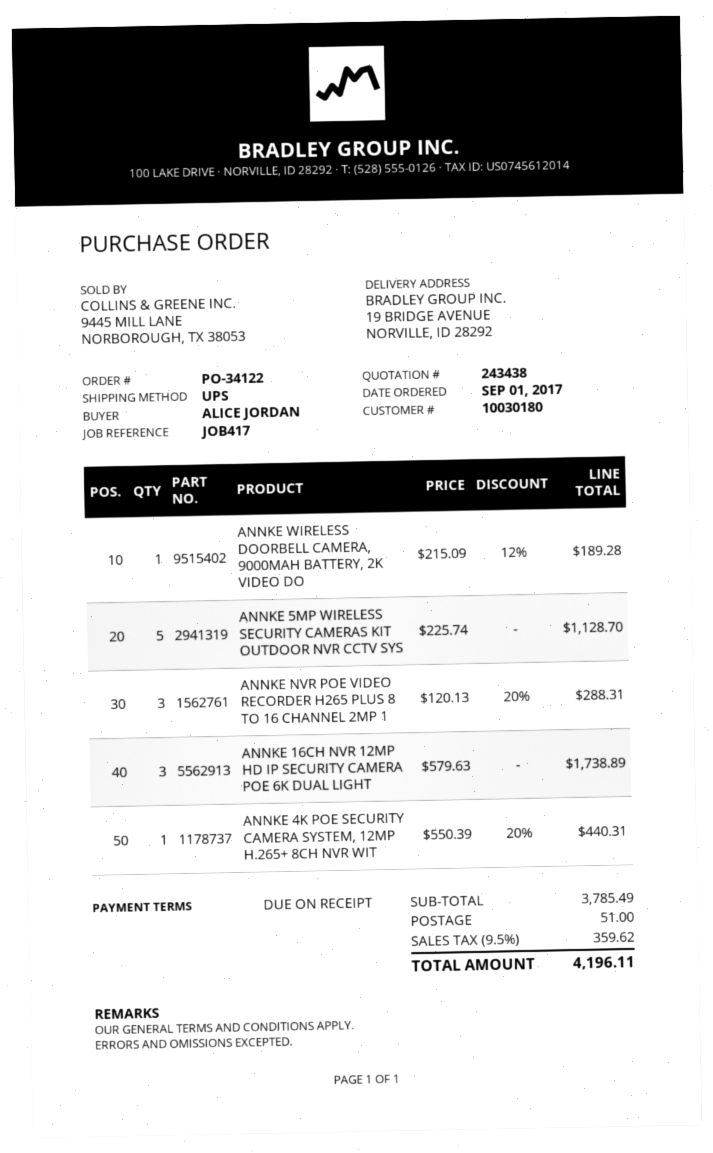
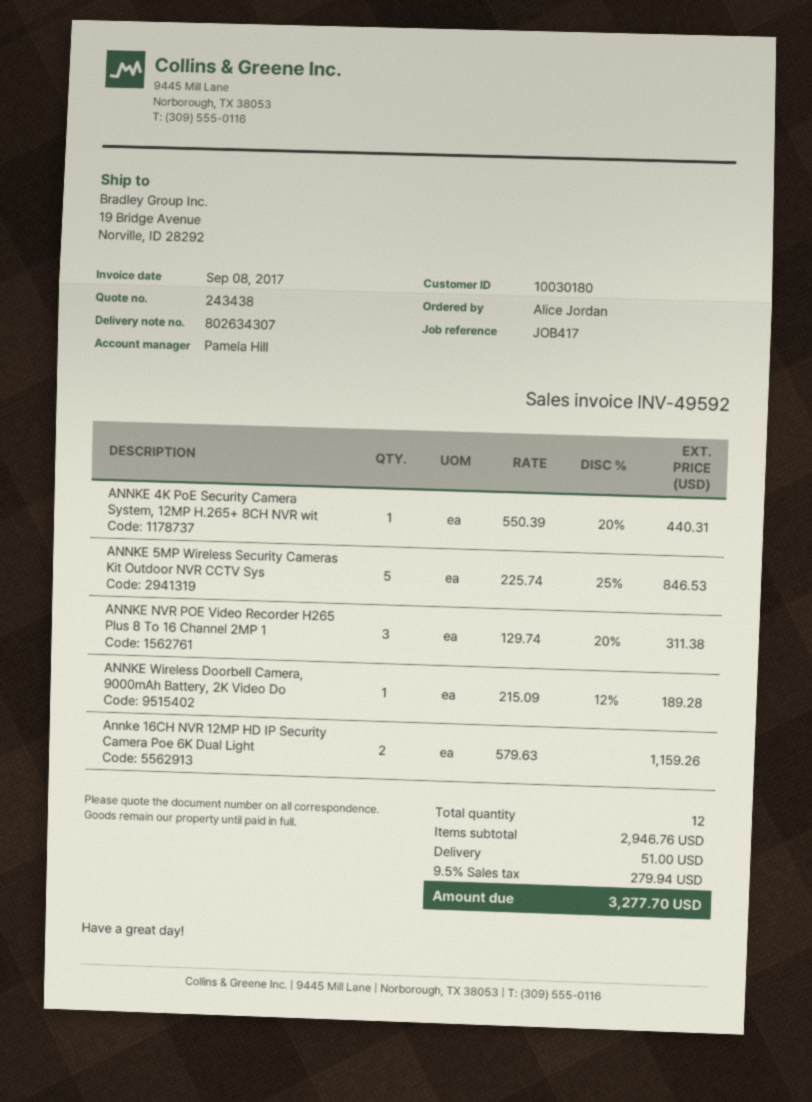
ANNKE 5MP WIRELESS SECURITY CAMERAS KIT OUTDOOR NVR CCTV SYS: 5 x 225.74 = 1128.70 -> 5 x 225.74 - 25% = 846.53
ANNKE NVR POE VIDEO RECORDER H265 PLUS 8 TO 16 CHANNEL 2MP 1: 3 x 120.13 - 20% = 288.31 -> 3 x 129.74 - 20% = 311.38
ANNKE 16CH NVR 12MP HD IP SECURITY CAMERA POE 6K DUAL LIGHT: 3 x 579.63 = 1738.89 -> 2 x 579.63 = 1159.26
subtotal: 3785.49 -> 2946.76
tax: 9.5% = 359.62 -> 9.5% = 279.94
total: 4196.11 -> 3277.70

